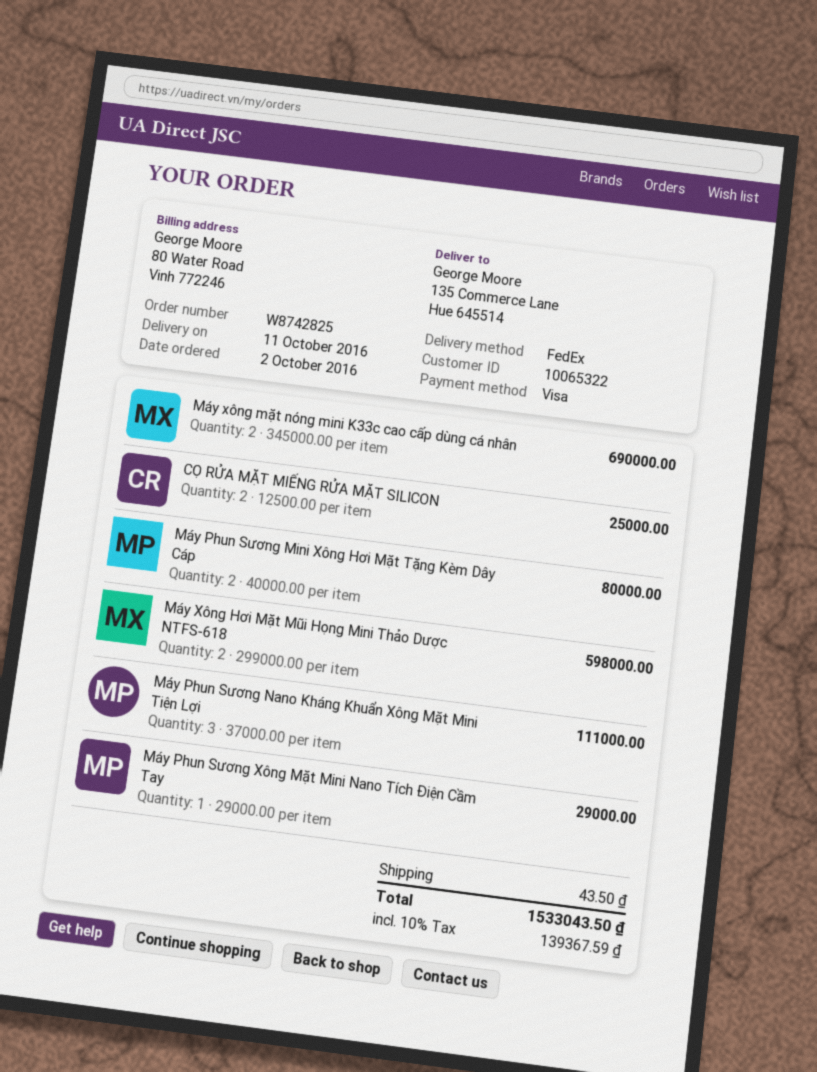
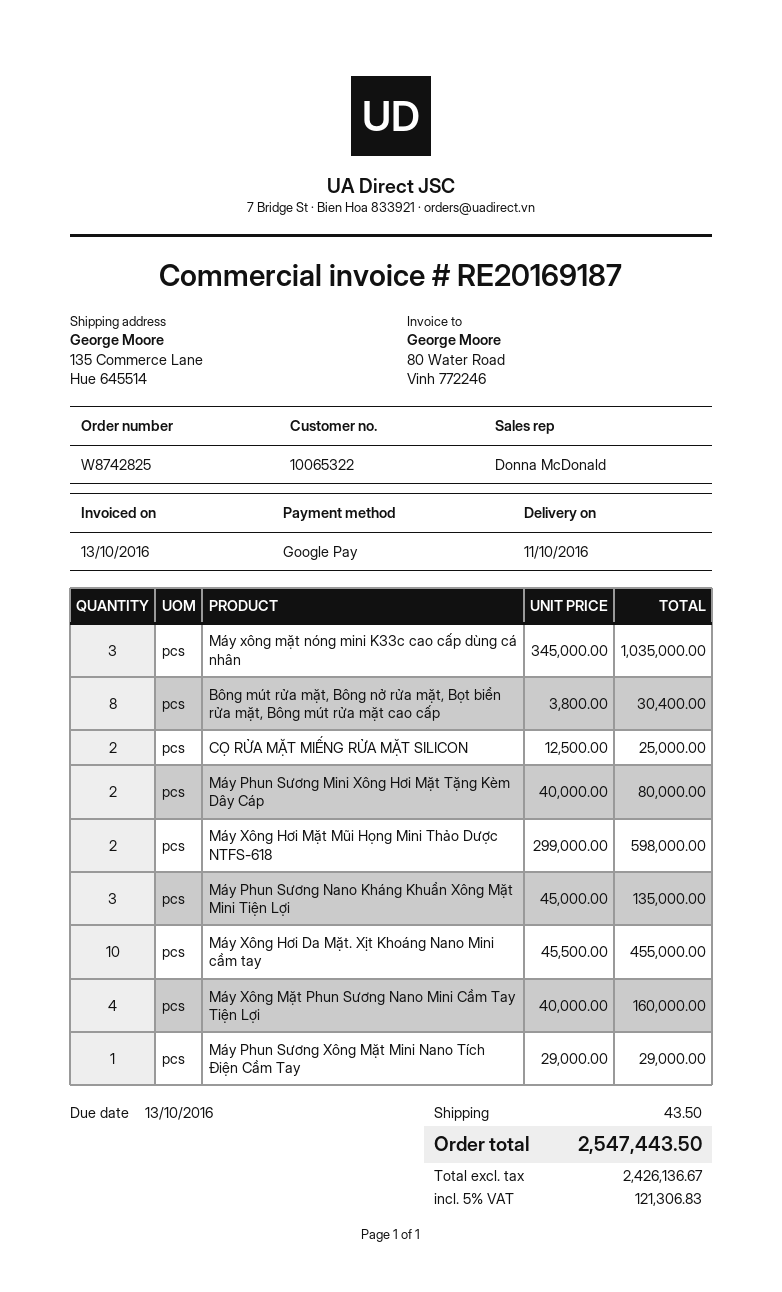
payment method: Visa -> Google Pay
Máy xông mặt nóng mini K33c cao cấp dùng cá nhân: 2 x 345000.00 = 690000.00 -> 3 x 345000.00 = 1035000.00
Máy Phun Sương Nano Kháng Khuẩn Xông Mặt Mini Tiện Lợi: 3 x 37000.00 = 111000.00 -> 3 x 45000.00 = 135000.00
Bông mút rửa mặt, Bông nở rửa mặt, Bọt biển rửa mặt, Bông mút rửa mặt cao cấp: none -> 8 x 3800.00 = 30400.00
Máy Xông Hơi Da Mặt. Xịt Khoáng Nano Mini cầm tay: none -> 10 x 45500.00 = 455000.00
Máy Xông Mặt Phun Sương Nano Mini Cầm Tay Tiện Lợi: none -> 4 x 40000.00 = 160000.00
tax: 10% = 139367.59 -> 5% = 121306.83
total: 1533043.50 -> 2547443.50

